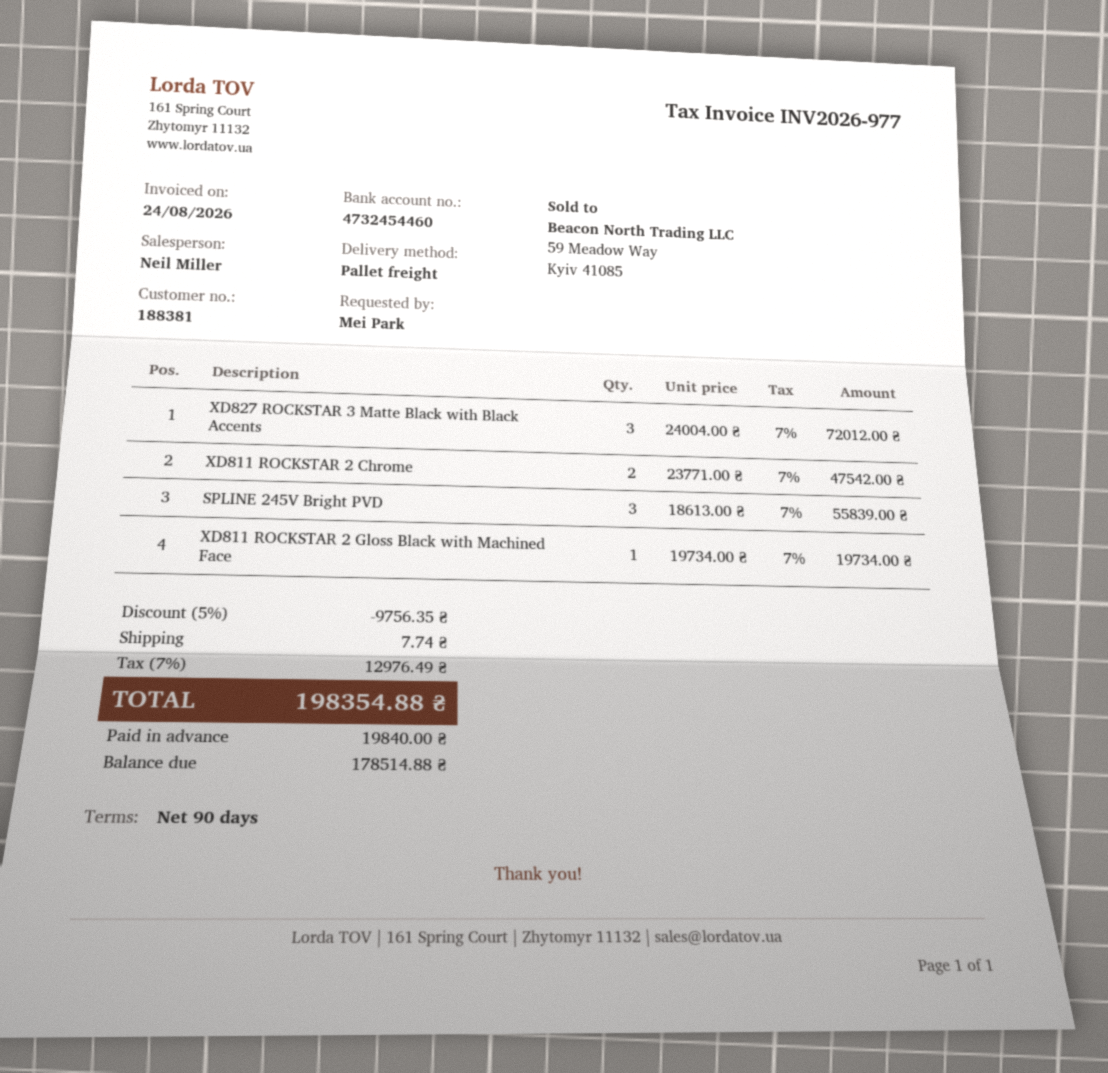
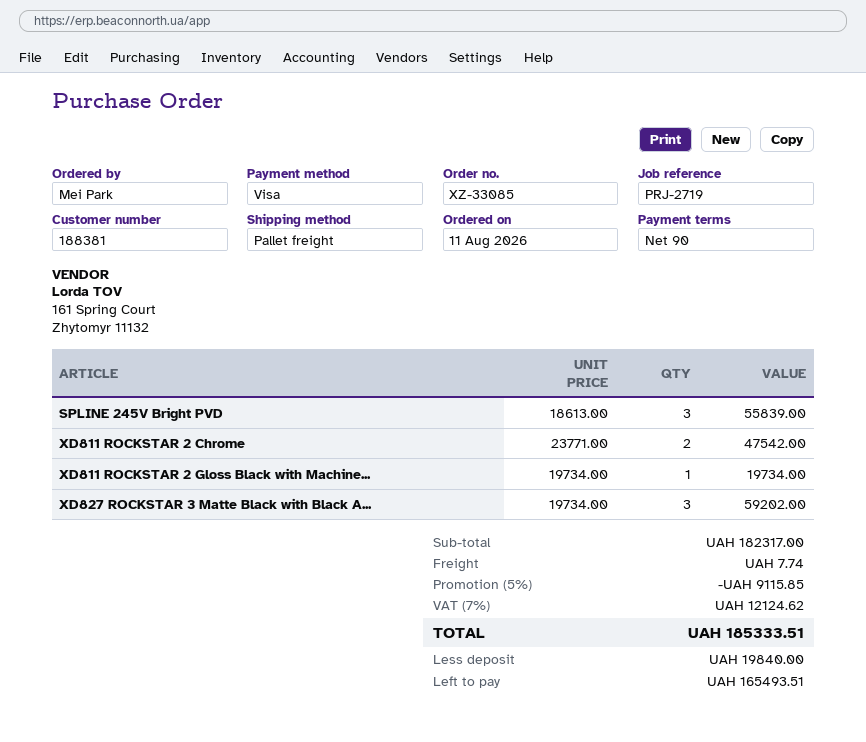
XD827 ROCKSTAR 3 Matte Black with Black Accents: 3 x 24004.00 = 72012.00 -> 3 x 19734.00 = 59202.00
discount: 5% = 9756.35 -> 5% = 9115.85
tax: 7% = 12976.49 -> 7% = 12124.62
total: 198354.88 -> 185333.51
balance: 178514.88 -> 165493.51

